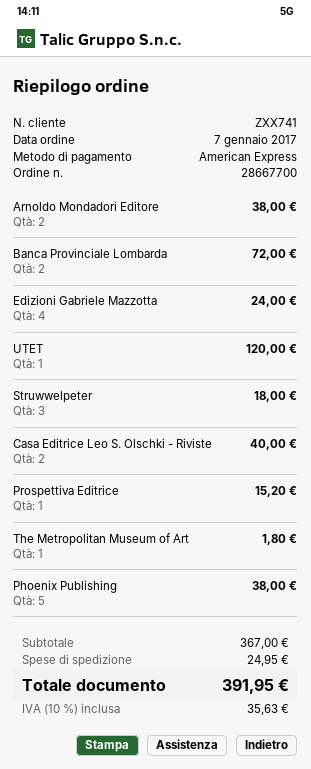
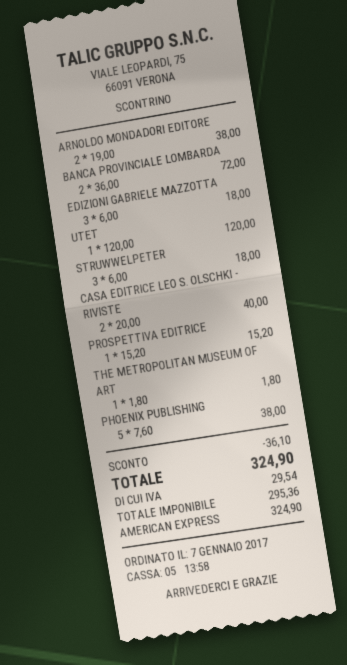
Edizioni Gabriele Mazzotta: 4 for 24.00 -> 3 for 18.00
discount: none -> 36.10
shipping: 24.95 -> none
tax: 35.63 -> 29.54
total: 391.95 -> 324.90

